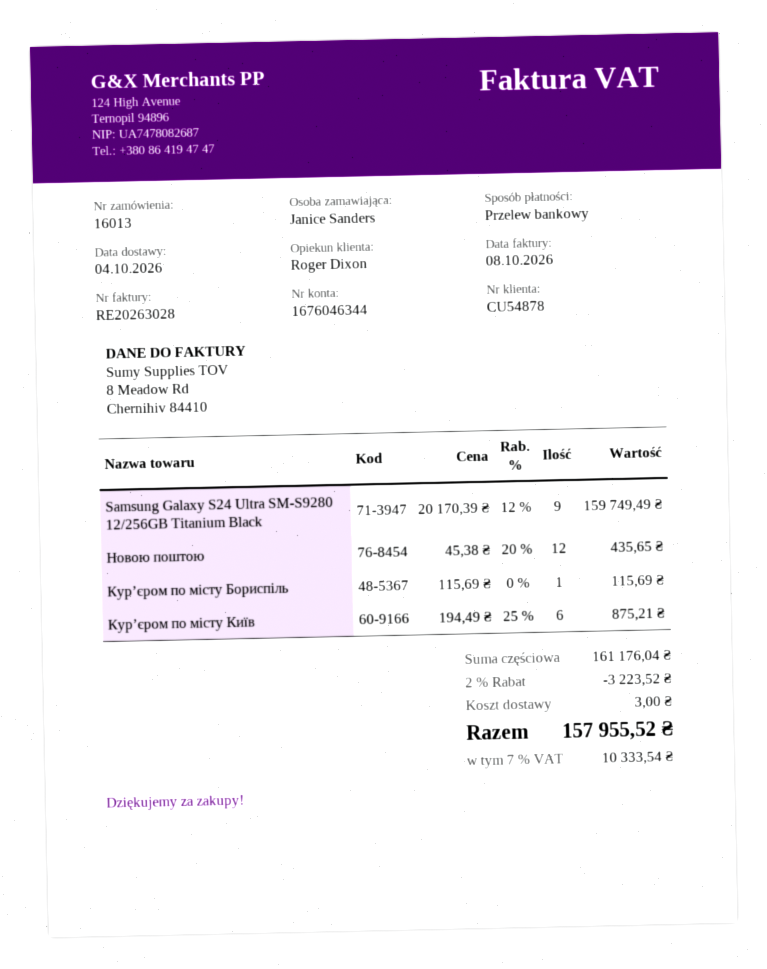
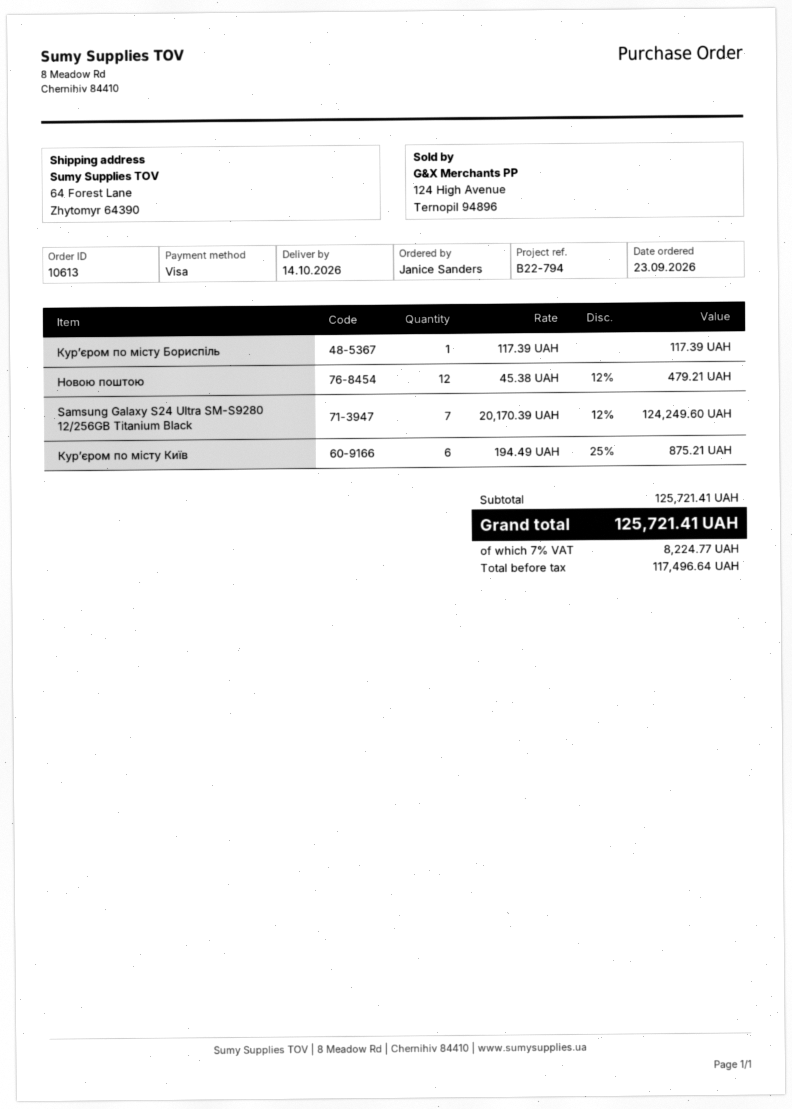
order number: 16013 -> 10613
delivery date: 2026-10-04 -> 2026-10-14
payment method: bank transfer -> Visa
Samsung Galaxy S24 Ultra SM-S9280 12/256GB Titanium Black: 9 x 20170.39 - 12% = 159749.49 -> 7 x 20170.39 - 12% = 124249.60
Новою поштою: 12 x 45.38 - 20% = 435.65 -> 12 x 45.38 - 12% = 479.21
Курʼєром по місту Бориспіль: 1 x 115.69 = 115.69 -> 1 x 117.39 = 117.39
subtotal: 161176.04 -> 125721.41
discount: 2% = 3223.52 -> none
shipping: 3.00 -> none
tax: 7% = 10333.54 -> 7% = 8224.77
total: 157955.52 -> 125721.41

